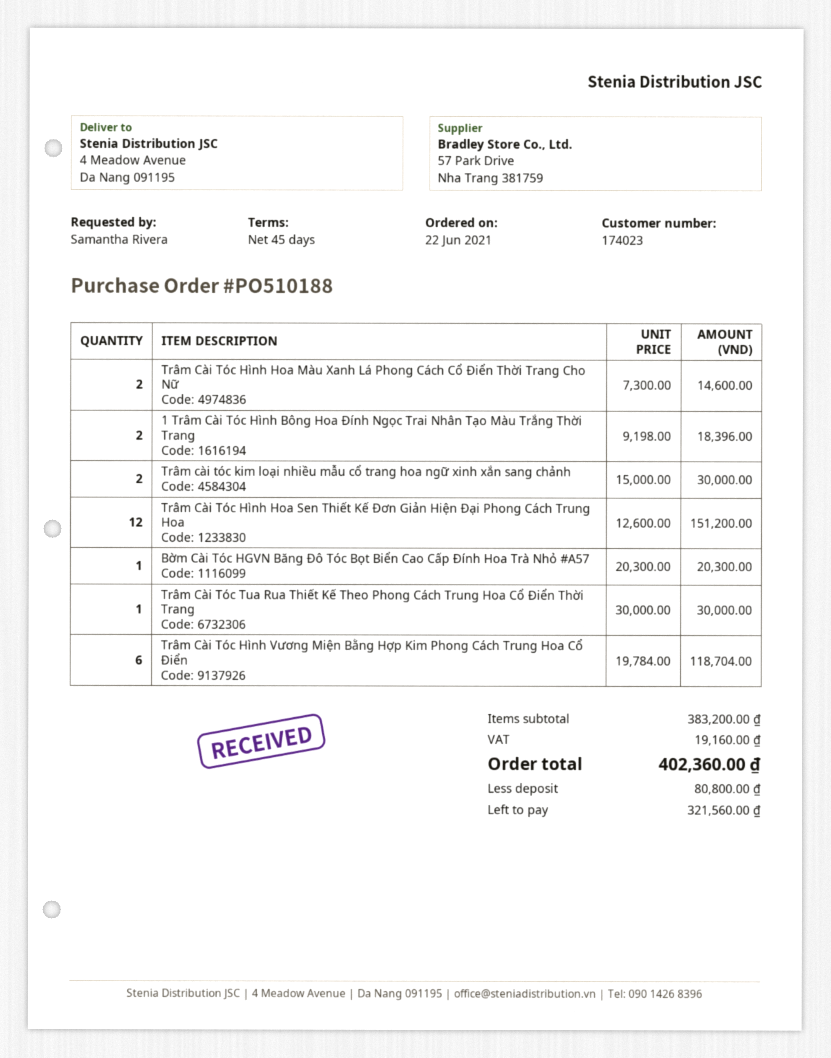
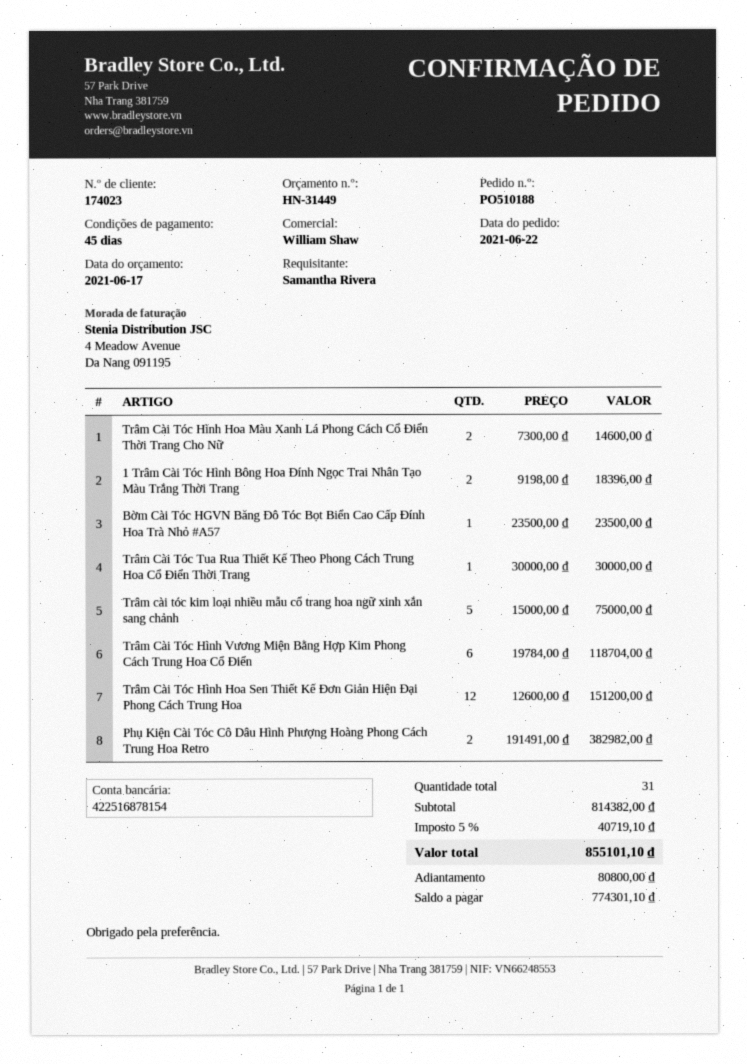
Trâm cài tóc kim loại nhiều mẫu cổ trang hoa ngữ xinh xắn sang chảnh: 2 x 15000.00 = 30000.00 -> 5 x 15000.00 = 75000.00
Bờm Cài Tóc HGVN Băng Đô Tóc Bọt Biển Cao Cấp Đính Hoa Trà Nhỏ #A57: 1 x 20300.00 = 20300.00 -> 1 x 23500.00 = 23500.00
Phụ Kiện Cài Tóc Cô Dâu Hình Phượng Hoàng Phong Cách Trung Hoa Retro: none -> 2 x 191491.00 = 382982.00
subtotal: 383200.00 -> 814382.00
tax: 19160.00 -> 40719.10
total: 402360.00 -> 855101.10
balance: 321560.00 -> 774301.10

